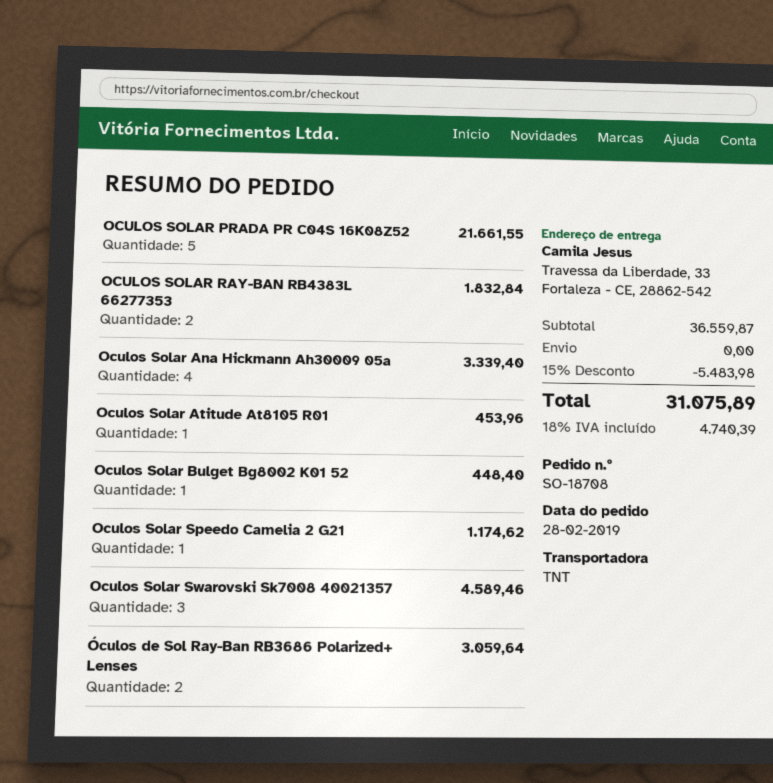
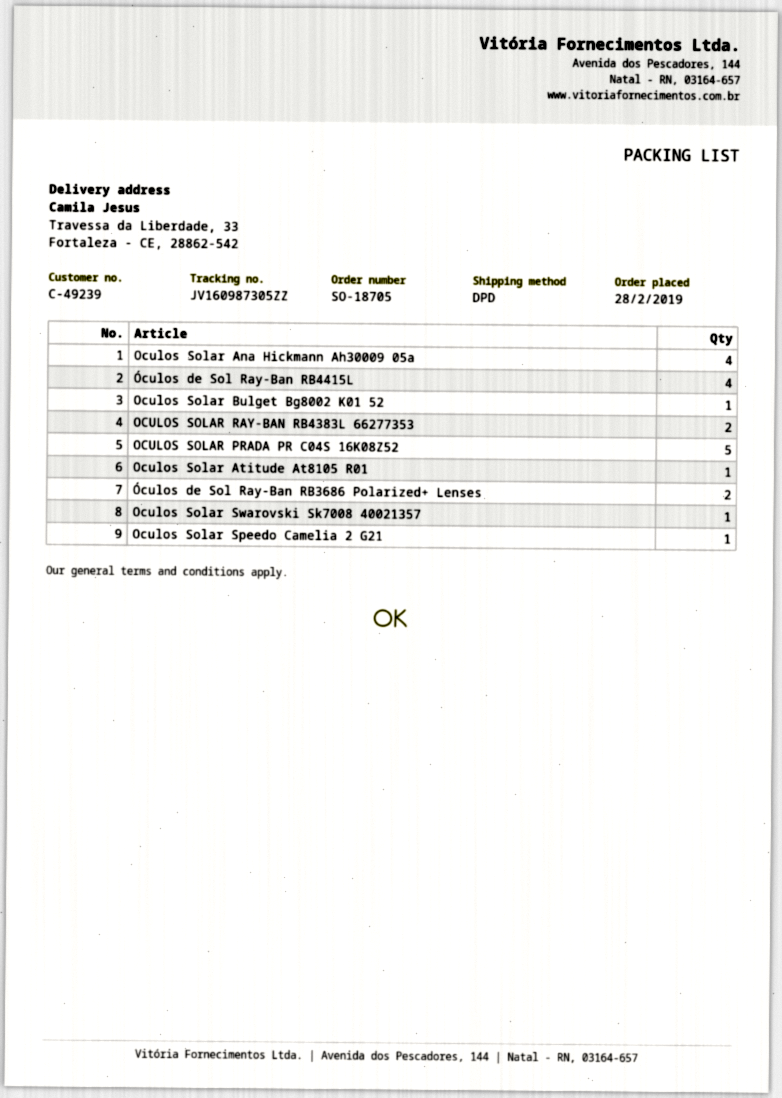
order number: SO-18708 -> SO-18705
shipping method: TNT -> DPD
Oculos Solar Swarovski Sk7008 40021357: 3 -> 1
Óculos de Sol Ray-Ban RB4415L: none -> 4

